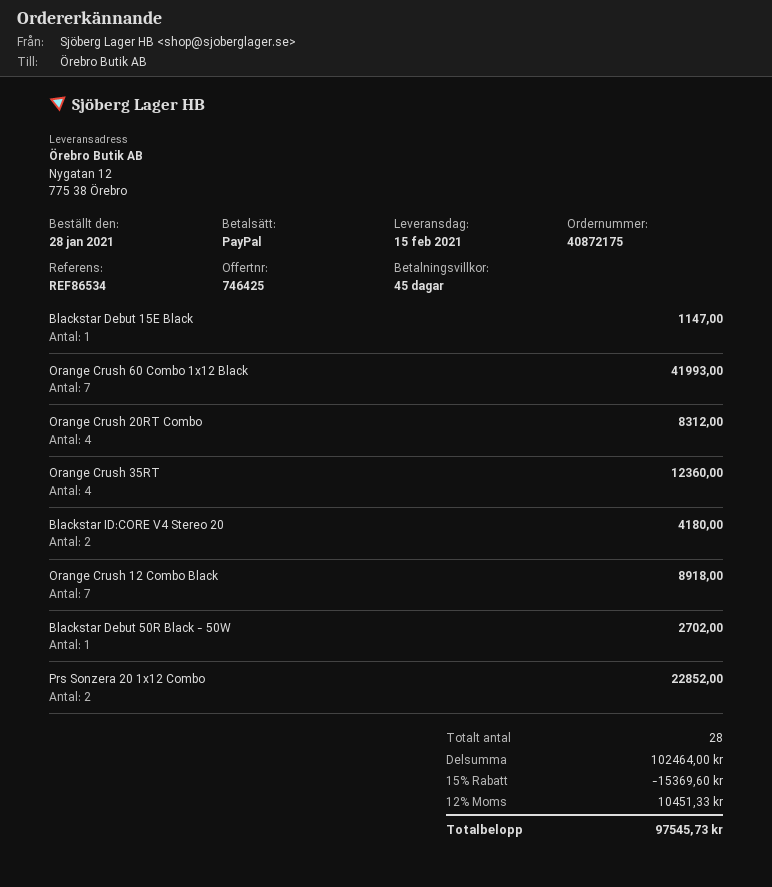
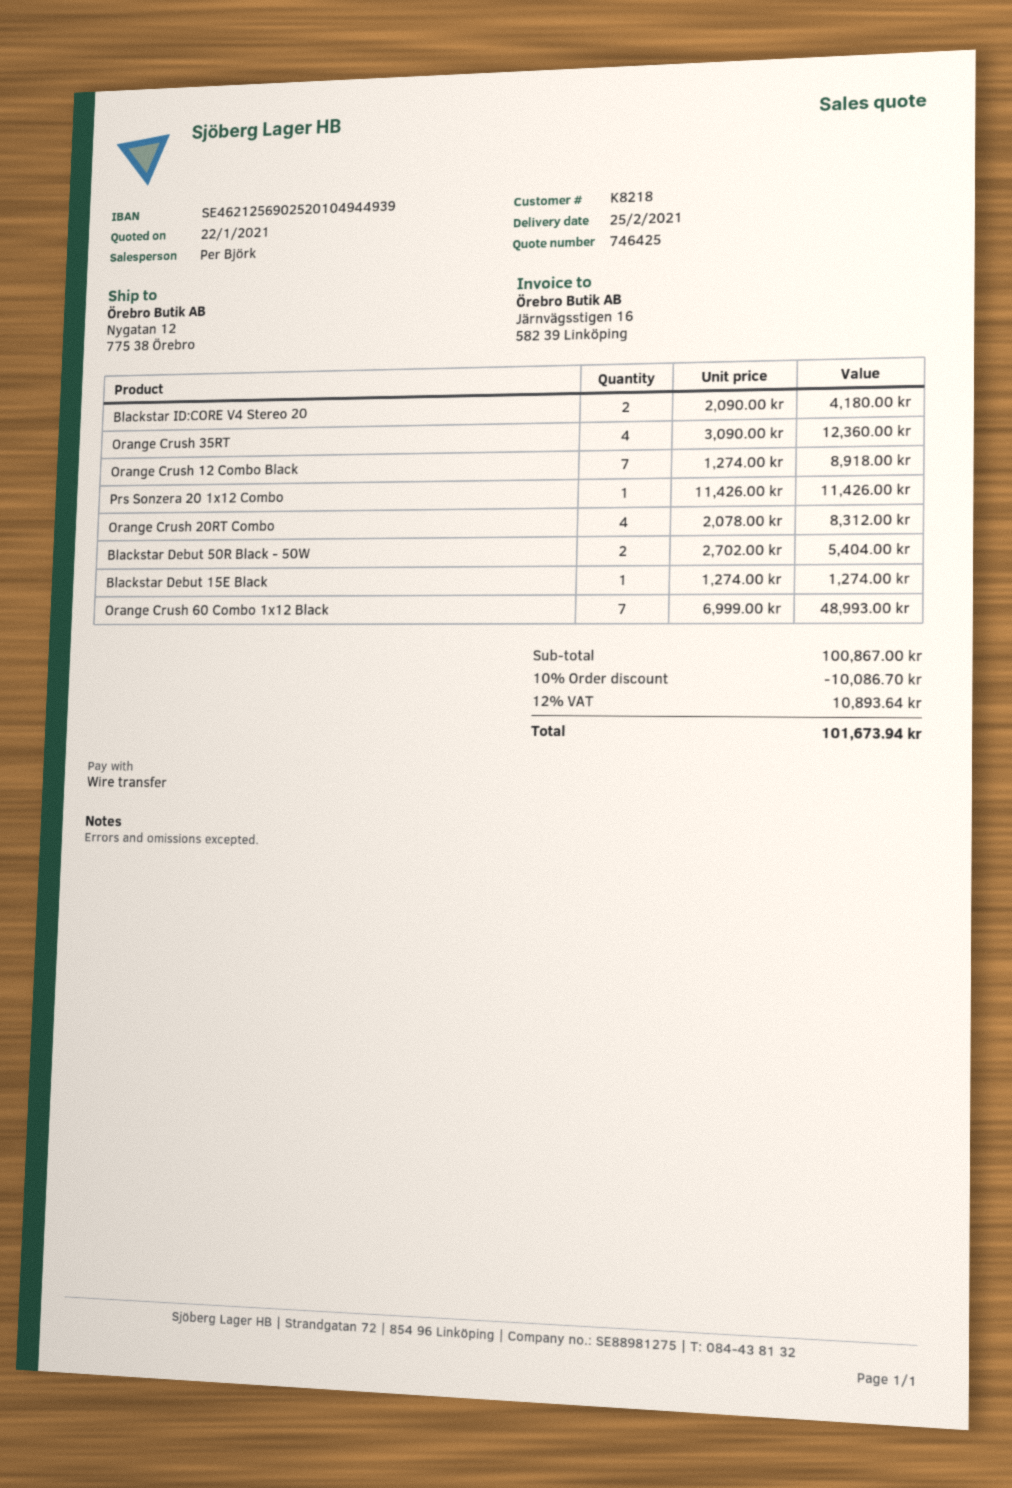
delivery date: 2021-02-15 -> 2021-02-25
payment method: PayPal -> bank transfer
Blackstar Debut 15E Black: 1 for 1147.00 -> 1 for 1274.00
Orange Crush 60 Combo 1x12 Black: 7 for 41993.00 -> 7 for 48993.00
Blackstar Debut 50R Black - 50W: 1 for 2702.00 -> 2 for 5404.00
Prs Sonzera 20 1x12 Combo: 2 for 22852.00 -> 1 for 11426.00
subtotal: 102464.00 -> 100867.00
discount: 15% = 15369.60 -> 10% = 10086.70
tax: 12% = 10451.33 -> 12% = 10893.64
total: 97545.73 -> 101673.94

